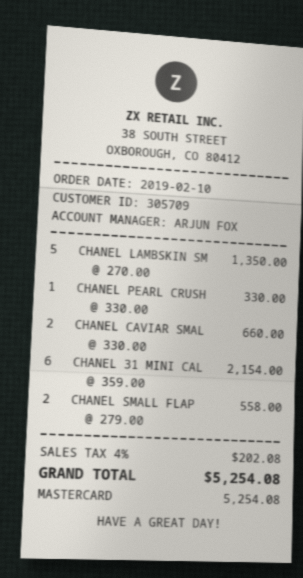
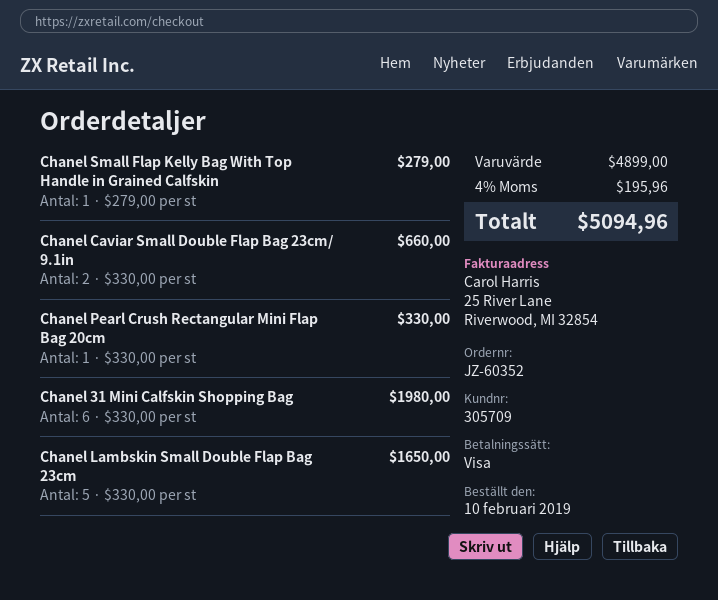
payment method: Mastercard -> Visa
CHANEL LAMBSKIN SM: 5 x 270.00 = 1350.00 -> 5 x 330.00 = 1650.00
CHANEL 31 MINI CAL: 6 x 359.00 = 2154.00 -> 6 x 330.00 = 1980.00
CHANEL SMALL FLAP: 2 x 279.00 = 558.00 -> 1 x 279.00 = 279.00
tax: 4% = 202.08 -> 4% = 195.96
total: 5254.08 -> 5094.96

